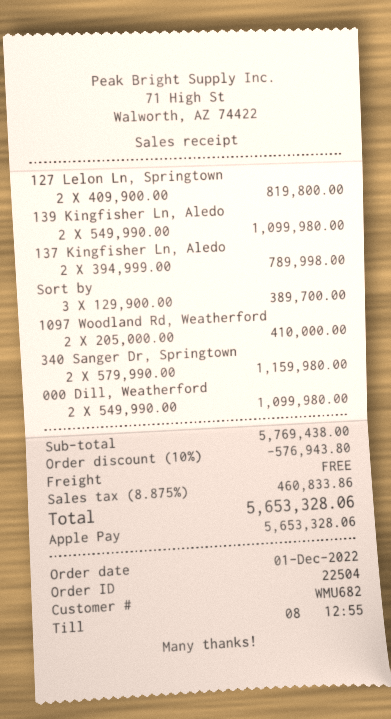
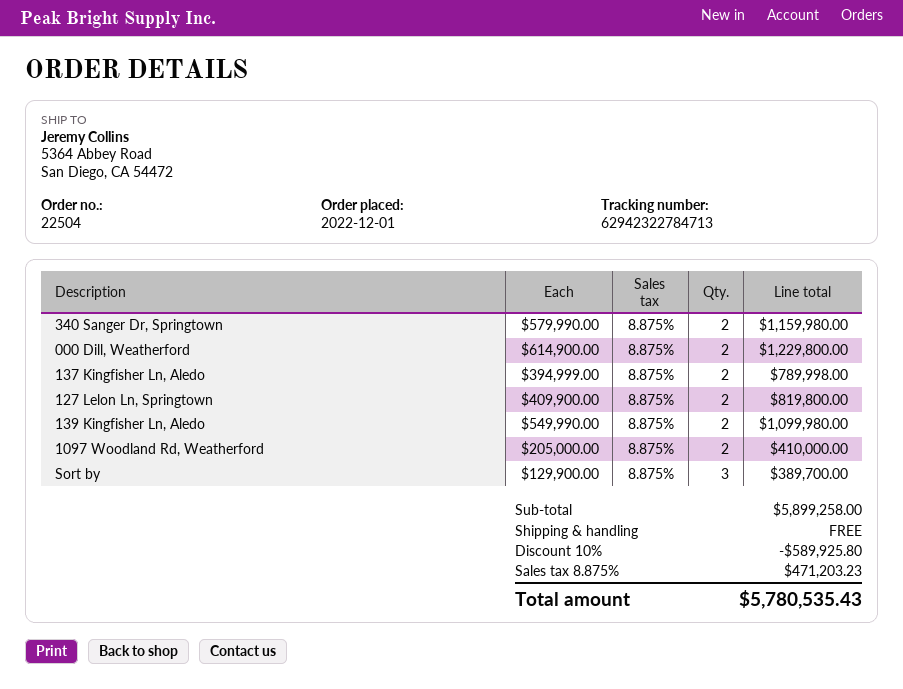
000 Dill, Weatherford: 2 x 549990.00 = 1099980.00 -> 2 x 614900.00 = 1229800.00
subtotal: 5769438.00 -> 5899258.00
discount: 10% = 576943.80 -> 10% = 589925.80
tax: 8.875% = 460833.86 -> 8.875% = 471203.23
total: 5653328.06 -> 5780535.43

